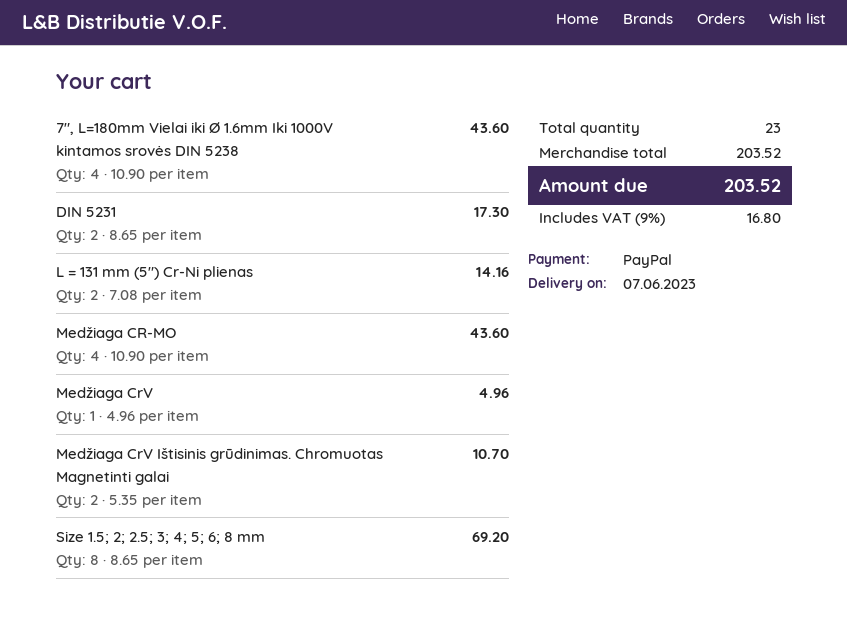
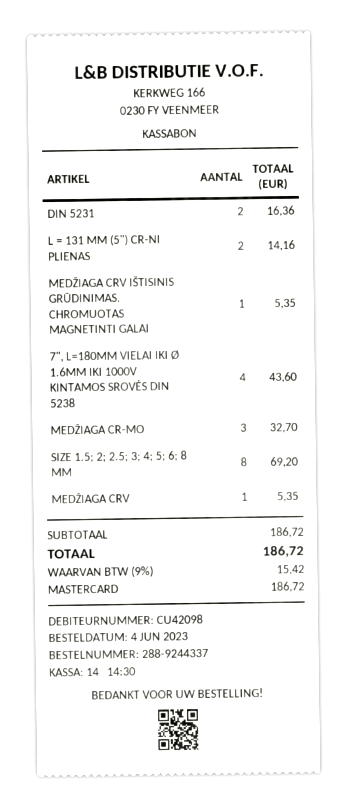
payment method: PayPal -> Mastercard
DIN 5231: 2 for 17.30 -> 2 for 16.36
Medžiaga CR-MO: 4 for 43.60 -> 3 for 32.70
Medžiaga CrV: 1 for 4.96 -> 1 for 5.35
Medžiaga CrV Ištisinis grūdinimas. Chromuotas Magnetinti galai: 2 for 10.70 -> 1 for 5.35
subtotal: 203.52 -> 186.72
tax: 9% = 16.80 -> 9% = 15.42
total: 203.52 -> 186.72

